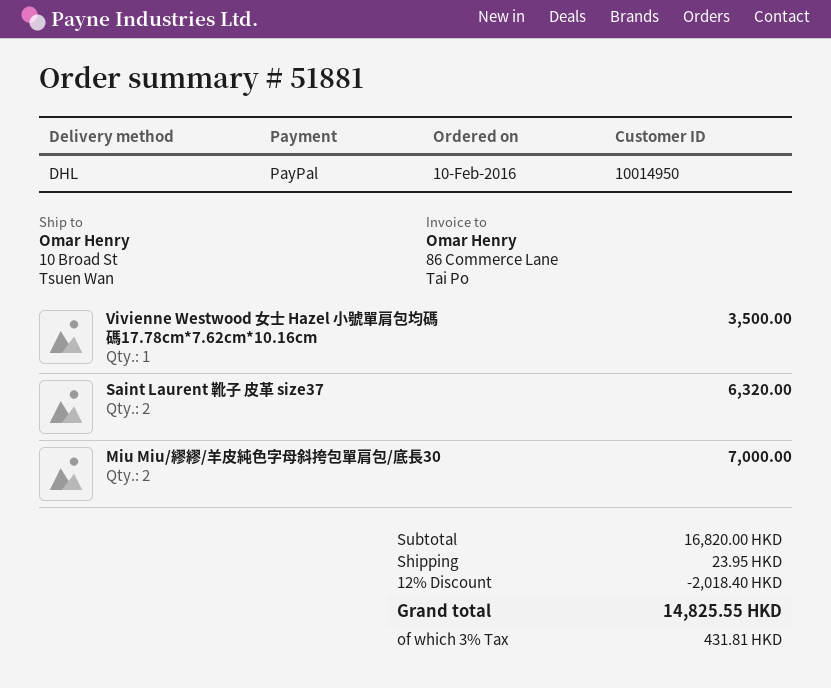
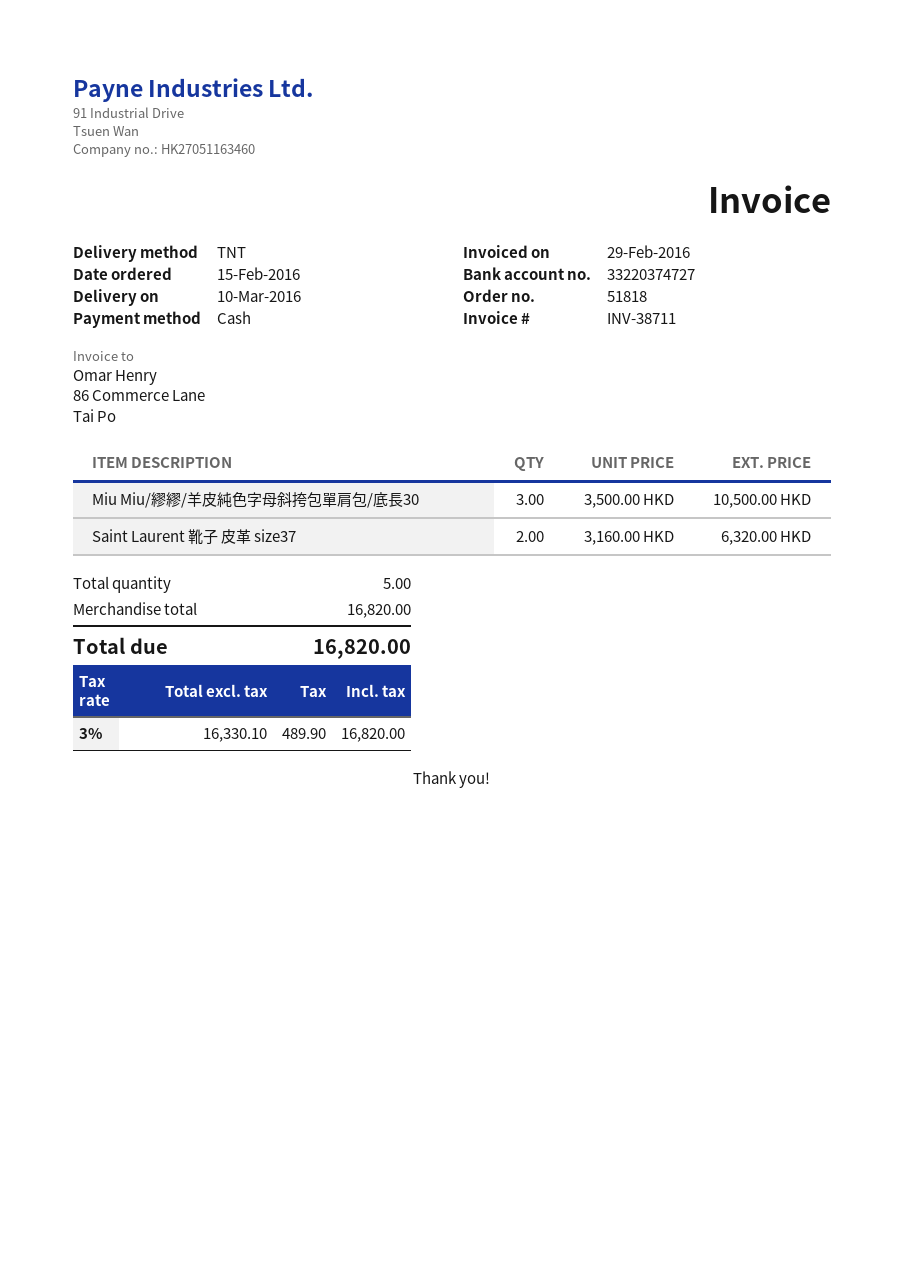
order number: 51881 -> 51818
order date: 2016-02-10 -> 2016-02-15
payment method: PayPal -> cash
shipping method: DHL -> TNT
Vivienne Westwood 女士 Hazel 小號單肩包均碼碼17.78cm*7.62cm*10.16cm: 1 for 3500.00 -> none
Miu Miu/繆繆/羊皮純色字母斜挎包單肩包/底長30: 2 for 7000.00 -> 3 for 10500.00
discount: 12% = 2018.40 -> none
shipping: 23.95 -> none
tax: 3% = 431.81 -> 3% = 489.90
total: 14825.55 -> 16820.00

